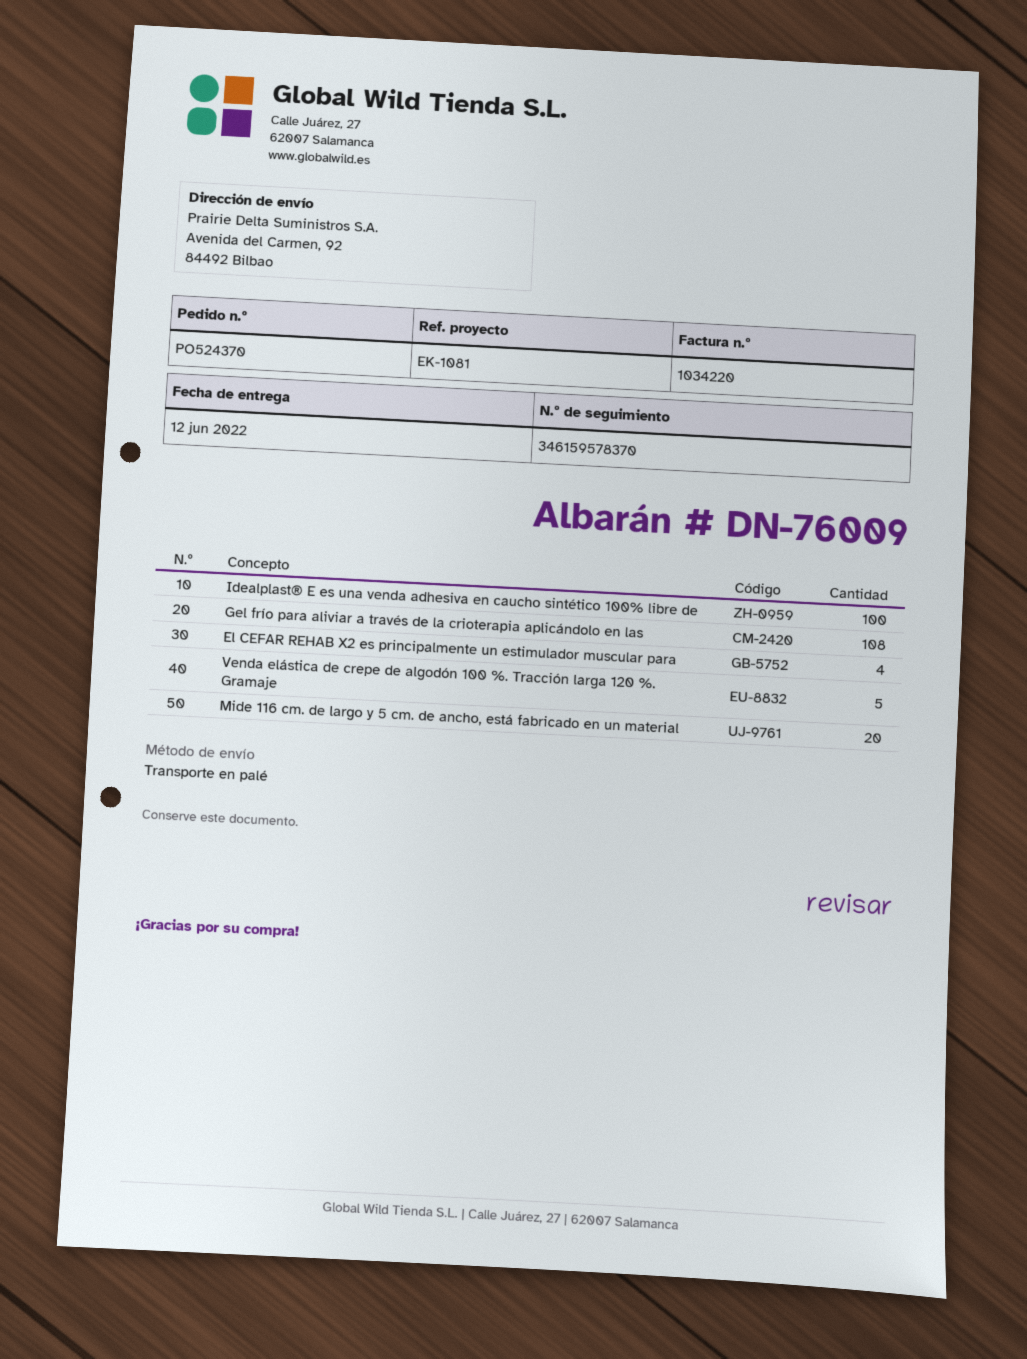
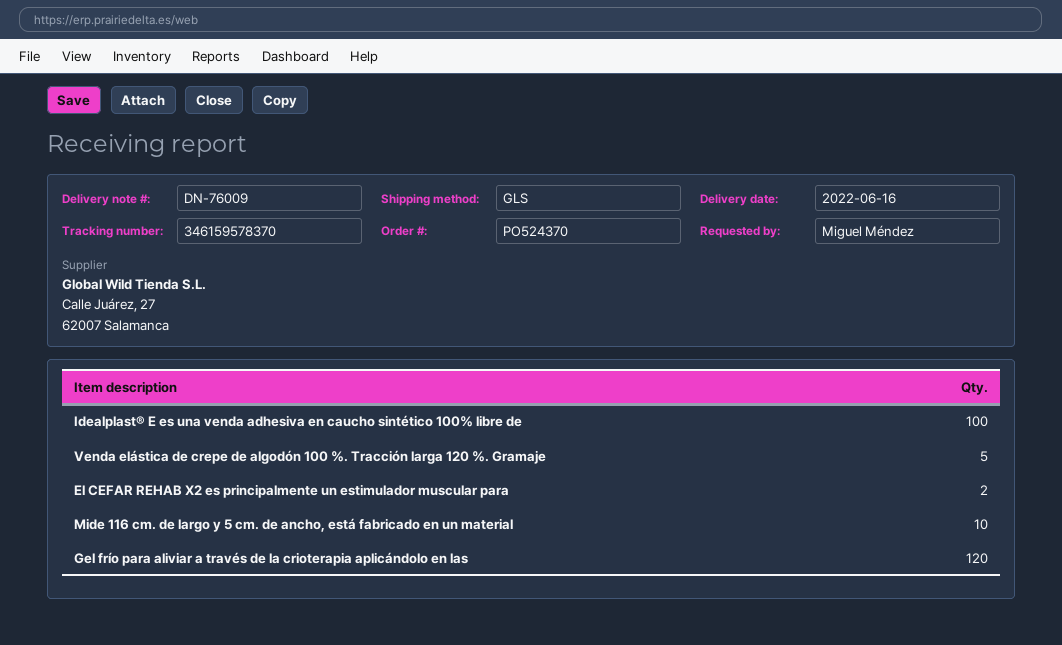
delivery date: 2022-06-12 -> 2022-06-16
shipping method: pallet freight -> GLS
Gel frío para aliviar a través de la crioterapia aplicándolo en las: 108 -> 120
El CEFAR REHAB X2 es principalmente un estimulador muscular para: 4 -> 2
Mide 116 cm. de largo y 5 cm. de ancho, está fabricado en un material: 20 -> 10

